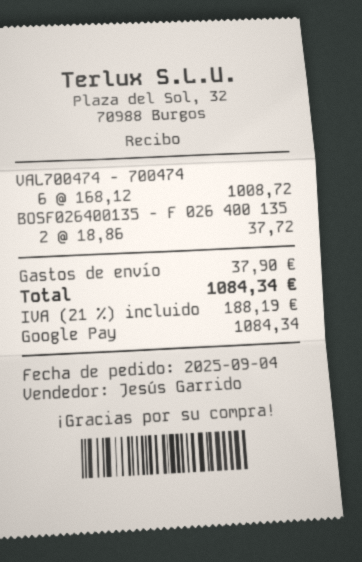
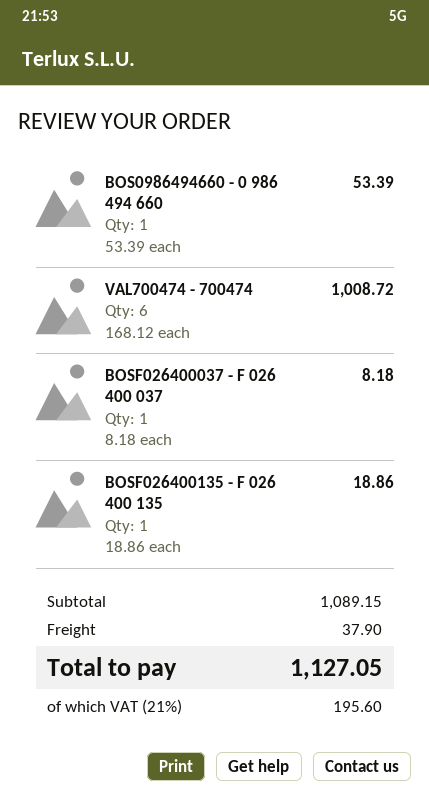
BOSF026400135 - F 026 400 135: 2 x 18.86 = 37.72 -> 1 x 18.86 = 18.86
BOS0986494660 - 0 986 494 660: none -> 1 x 53.39 = 53.39
BOSF026400037 - F 026 400 037: none -> 1 x 8.18 = 8.18
tax: 21% = 188.19 -> 21% = 195.60
total: 1084.34 -> 1127.05

